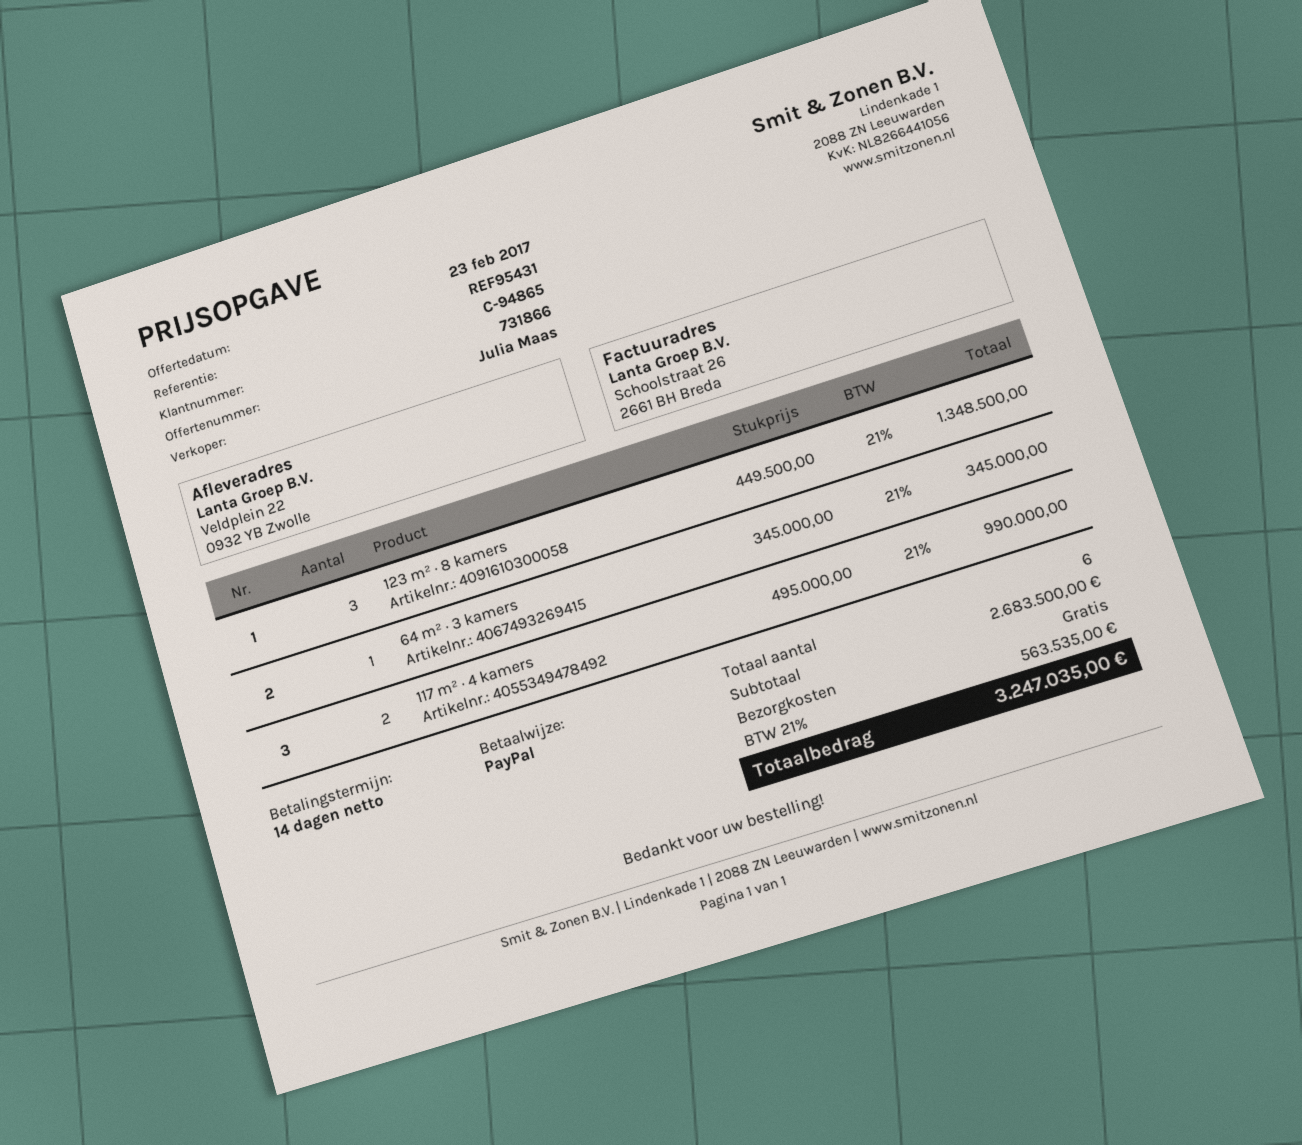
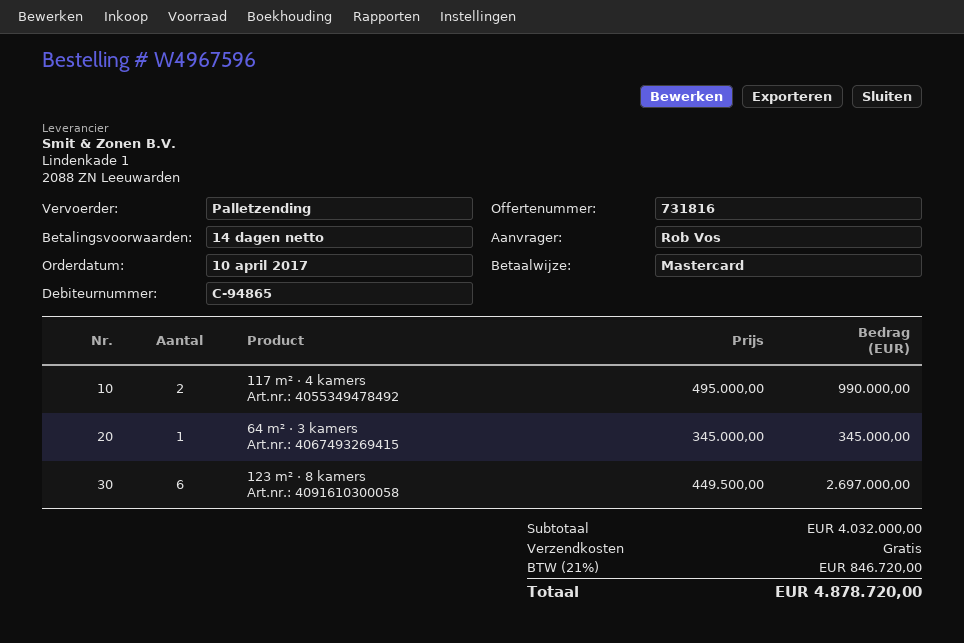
quote number: 731866 -> 731816
payment method: PayPal -> Mastercard
123 m² · 8 kamers: 3 x 449500.00 = 1348500.00 -> 6 x 449500.00 = 2697000.00
subtotal: 2683500.00 -> 4032000.00
tax: 21% = 563535.00 -> 21% = 846720.00
total: 3247035.00 -> 4878720.00

